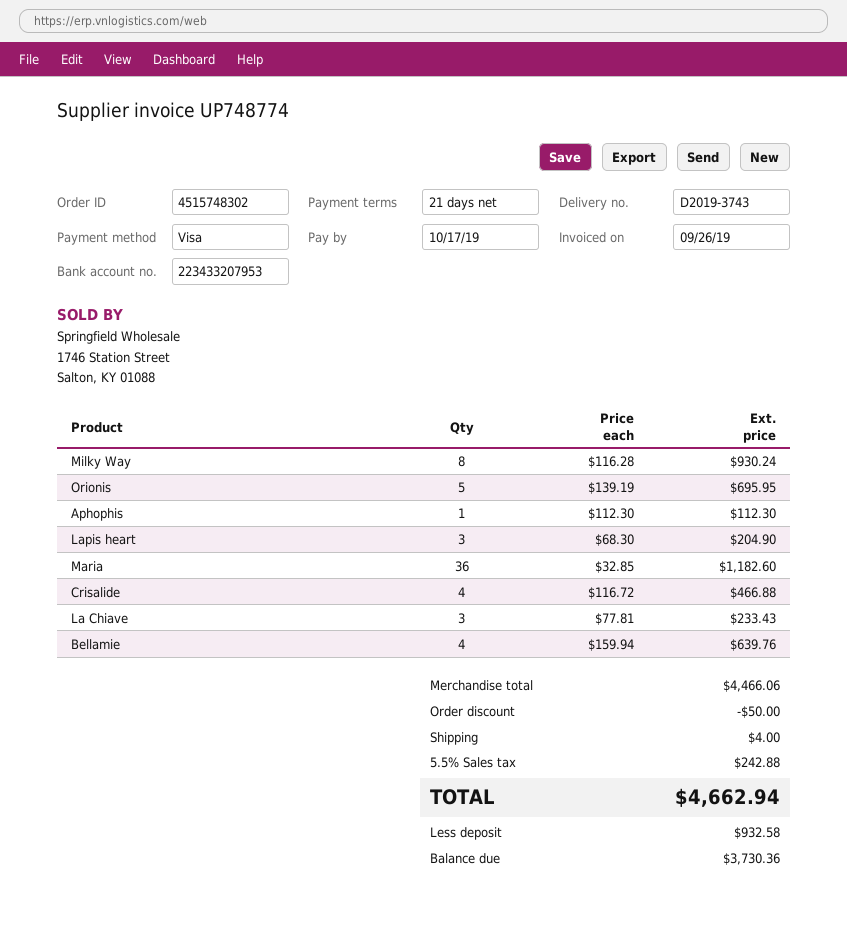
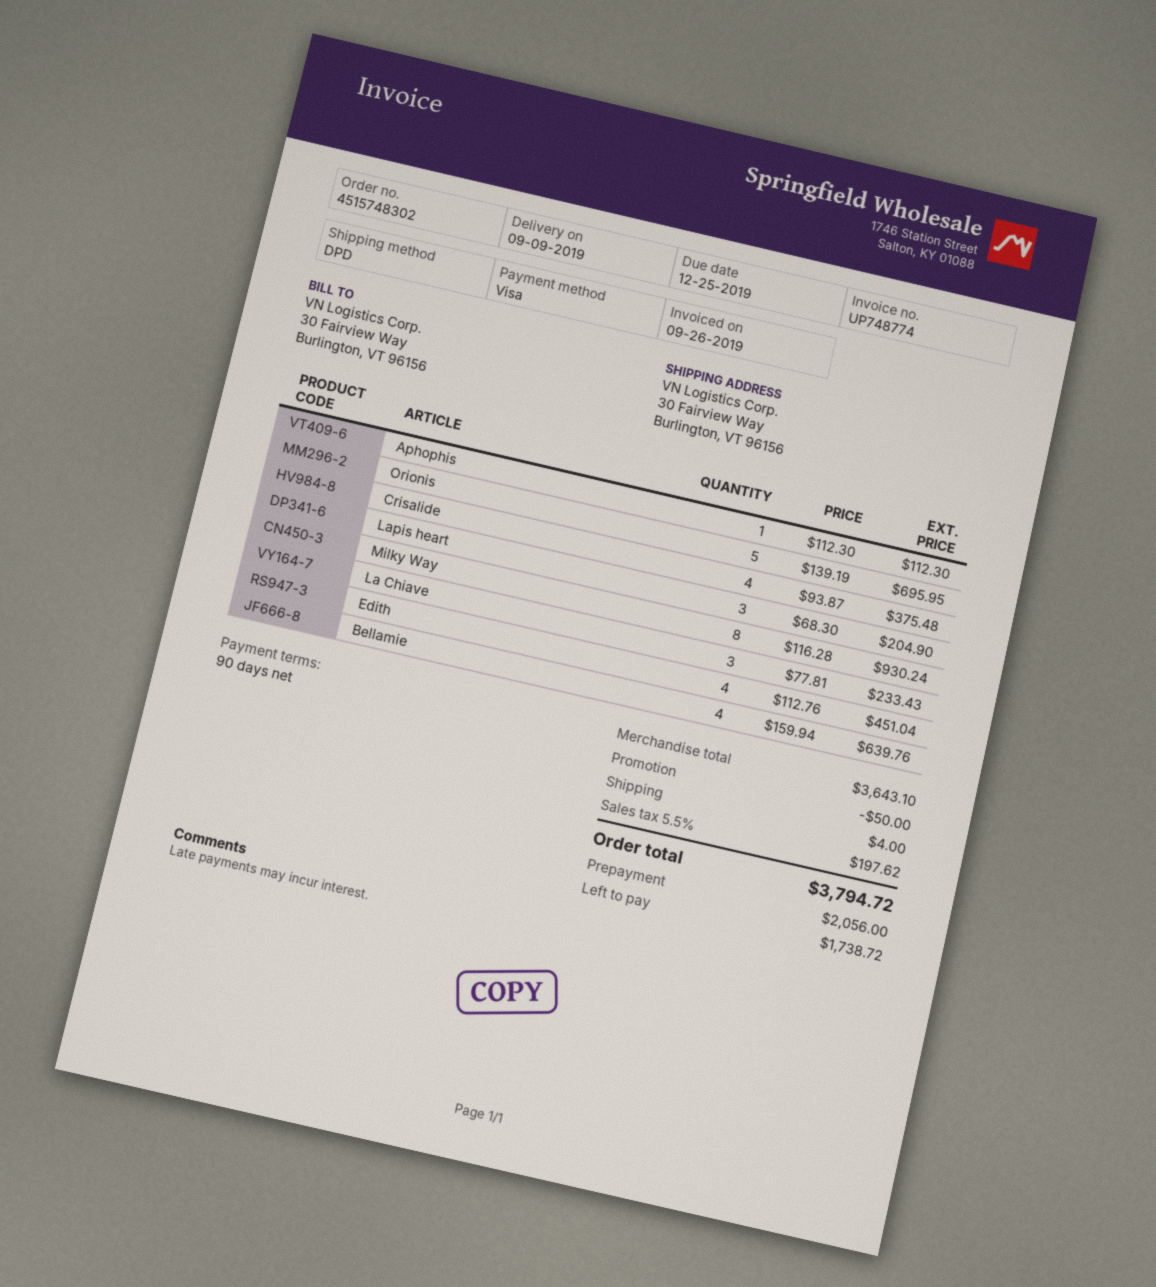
payment terms: 21 days -> 90 days
due date: 2019-10-17 -> 2019-12-25
Maria: 36 x 32.85 = 1182.60 -> none
Crisalide: 4 x 116.72 = 466.88 -> 4 x 93.87 = 375.48
Edith: none -> 4 x 112.76 = 451.04
subtotal: 4466.06 -> 3643.10
tax: 5.5% = 242.88 -> 5.5% = 197.62
total: 4662.94 -> 3794.72
deposit: 932.58 -> 2056.00
balance: 3730.36 -> 1738.72

